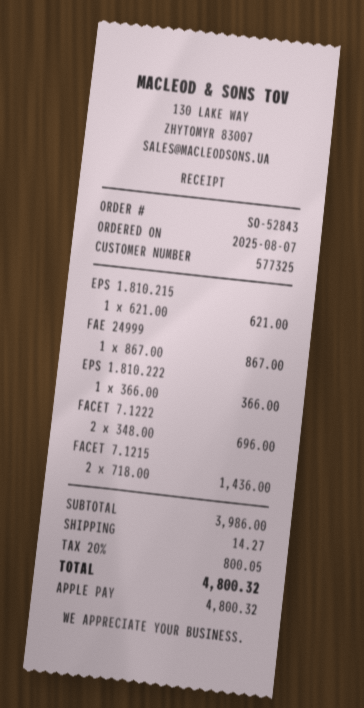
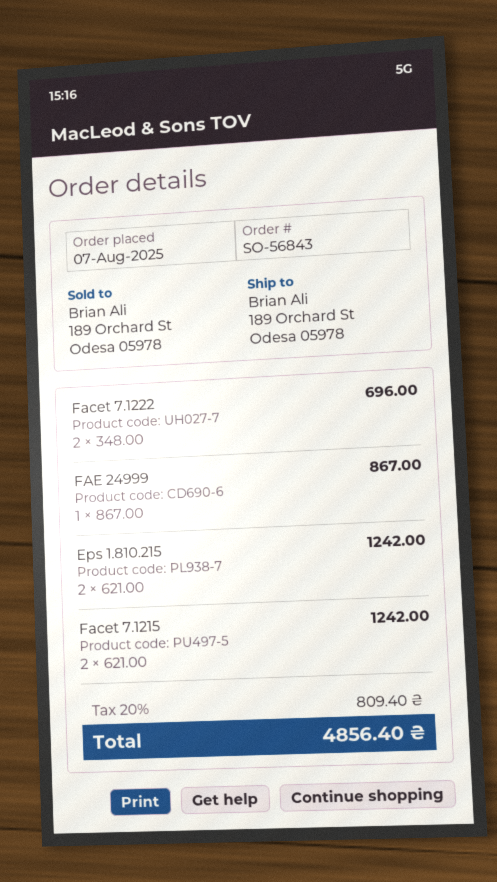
order number: SO-52843 -> SO-56843
EPS 1.810.215: 1 x 621.00 = 621.00 -> 2 x 621.00 = 1242.00
EPS 1.810.222: 1 x 366.00 = 366.00 -> none
FACET 7.1215: 2 x 718.00 = 1436.00 -> 2 x 621.00 = 1242.00
shipping: 14.27 -> none
tax: 20% = 800.05 -> 20% = 809.40
total: 4800.32 -> 4856.40

